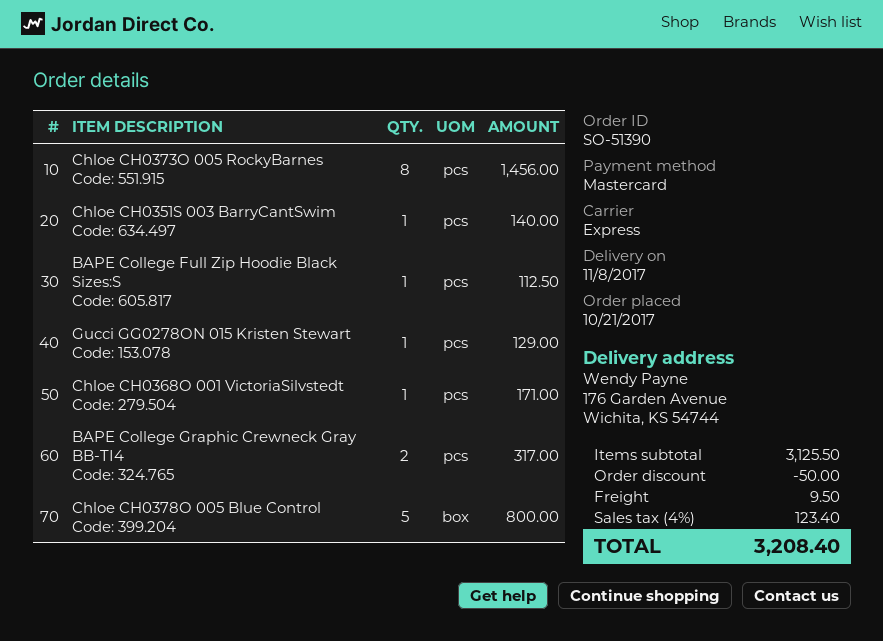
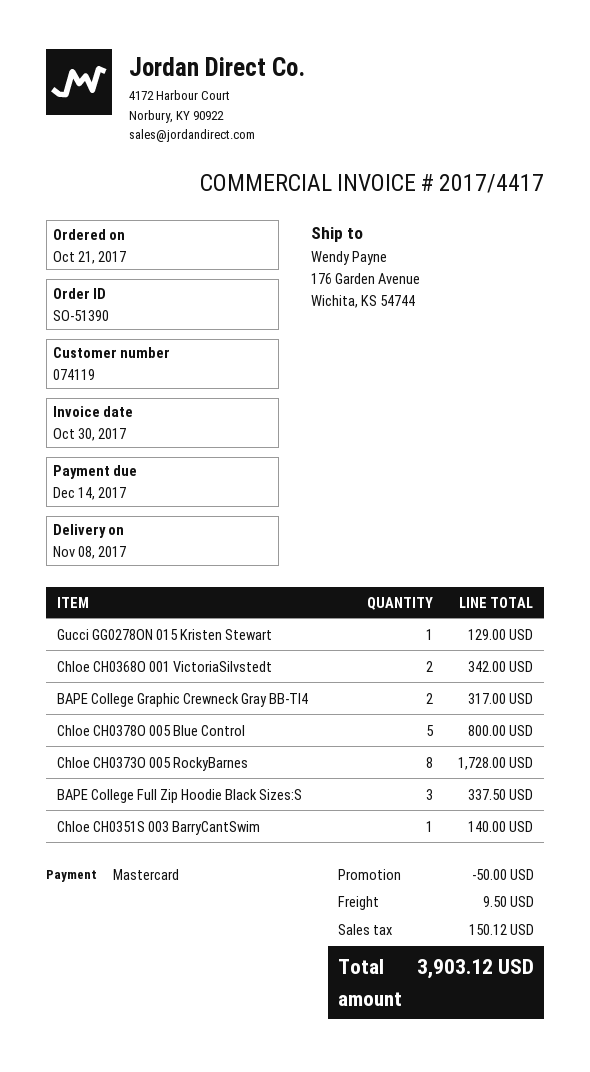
Chloe CH0373O 005 RockyBarnes: 8 for 1456.00 -> 8 for 1728.00
BAPE College Full Zip Hoodie Black Sizes:S: 1 for 112.50 -> 3 for 337.50
Chloe CH0368O 001 VictoriaSilvstedt: 1 for 171.00 -> 2 for 342.00
tax: 123.40 -> 150.12
total: 3208.40 -> 3903.12

